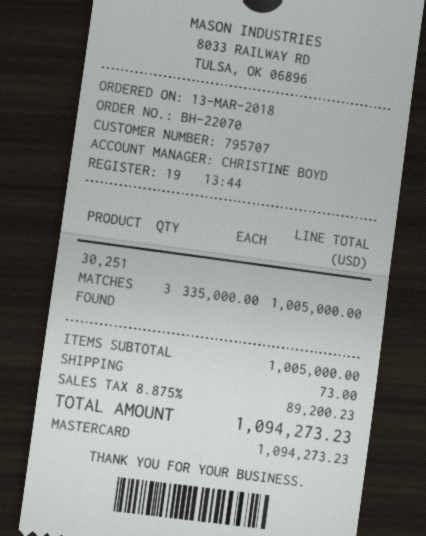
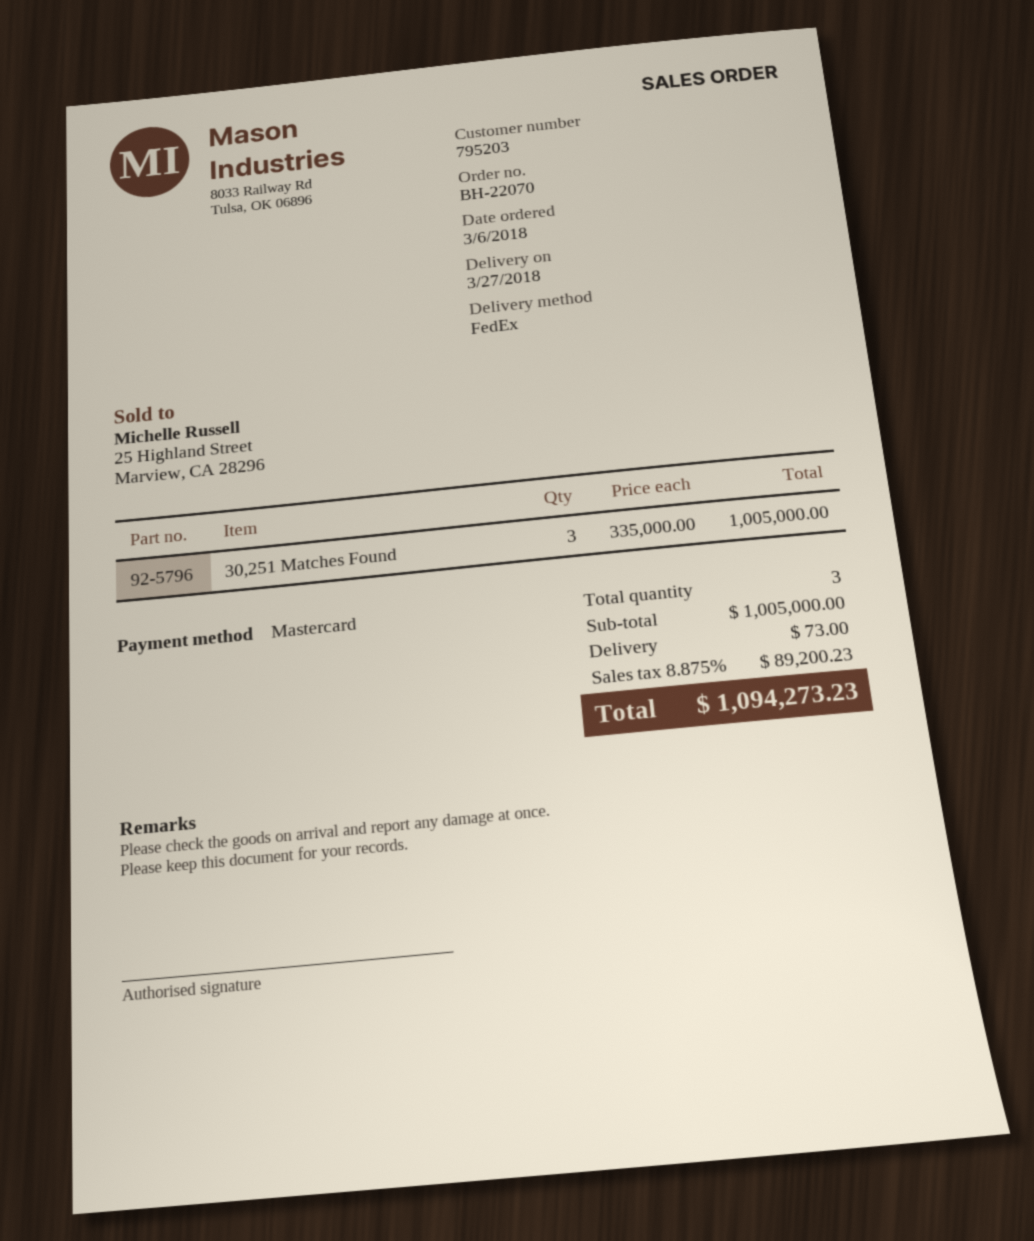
order date: 2018-03-13 -> 2018-03-06
customer number: 795707 -> 795203

